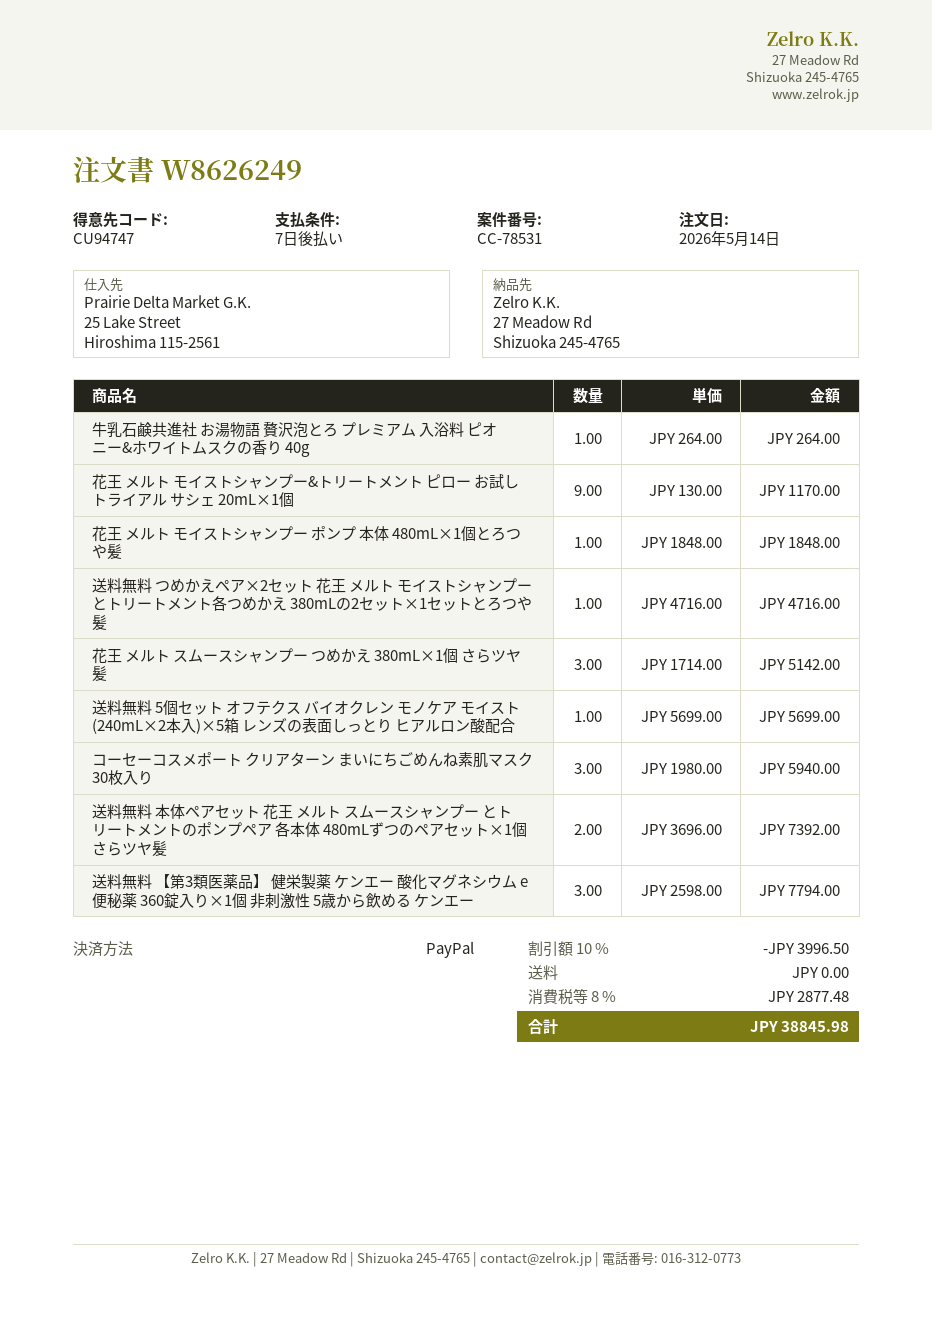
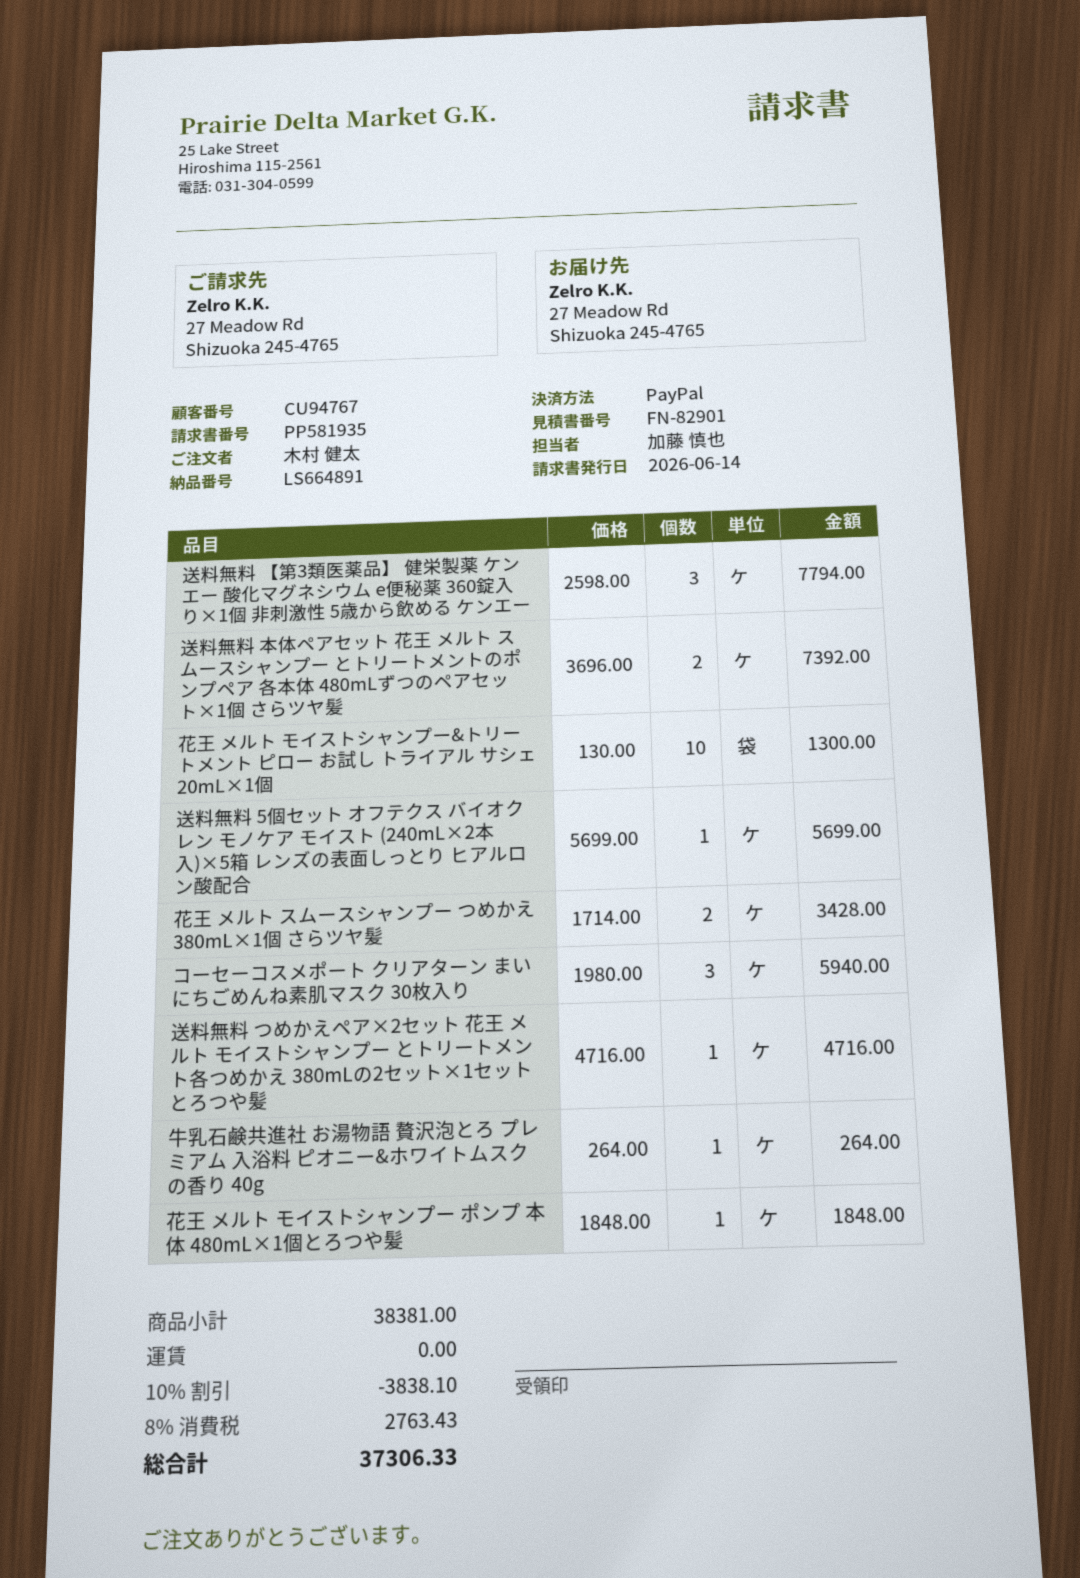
customer number: CU94747 -> CU94767
花王 メルト モイストシャンプー&トリートメント ピロー お試し トライアル サシェ 20mL×1個: 9 x 130.00 = 1170.00 -> 10 x 130.00 = 1300.00
花王 メルト スムースシャンプー つめかえ 380mL×1個 さらツヤ髪: 3 x 1714.00 = 5142.00 -> 2 x 1714.00 = 3428.00
discount: 10% = 3996.50 -> 10% = 3838.10
tax: 8% = 2877.48 -> 8% = 2763.43
total: 38845.98 -> 37306.33

